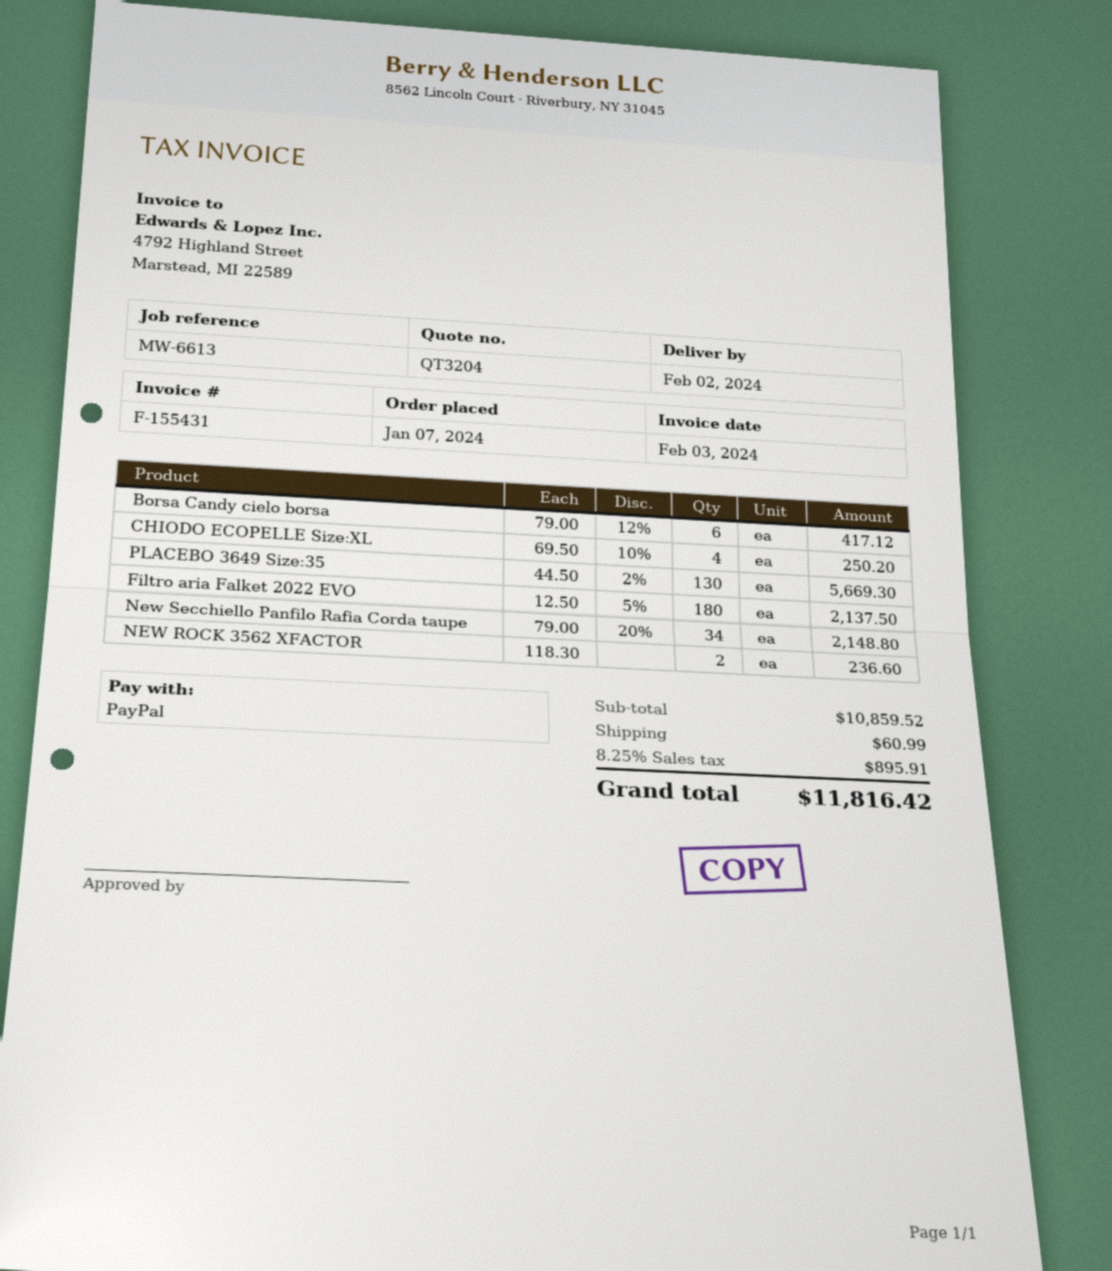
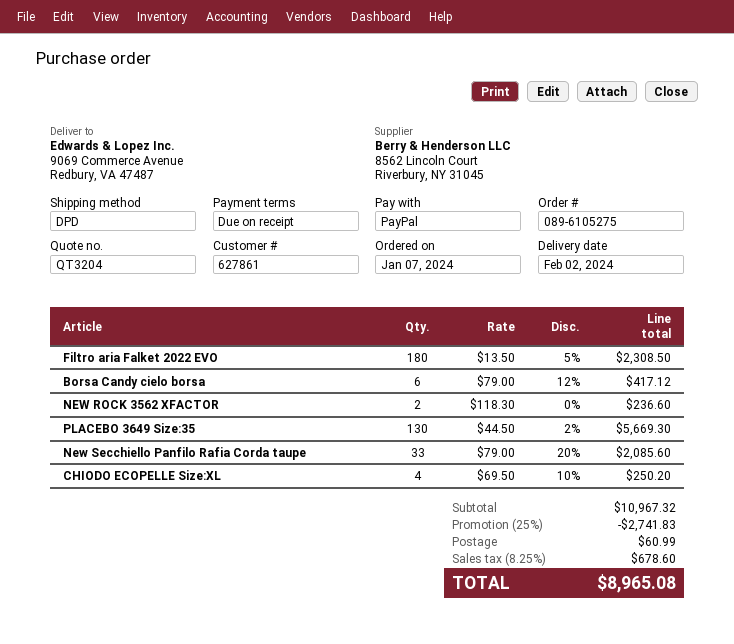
Filtro aria Falket 2022 EVO: 180 x 12.50 - 5% = 2137.50 -> 180 x 13.50 - 5% = 2308.50
New Secchiello Panfilo Rafia Corda taupe: 34 x 79.00 - 20% = 2148.80 -> 33 x 79.00 - 20% = 2085.60
subtotal: 10859.52 -> 10967.32
discount: none -> 25% = 2741.83
tax: 8.25% = 895.91 -> 8.25% = 678.60
total: 11816.42 -> 8965.08

